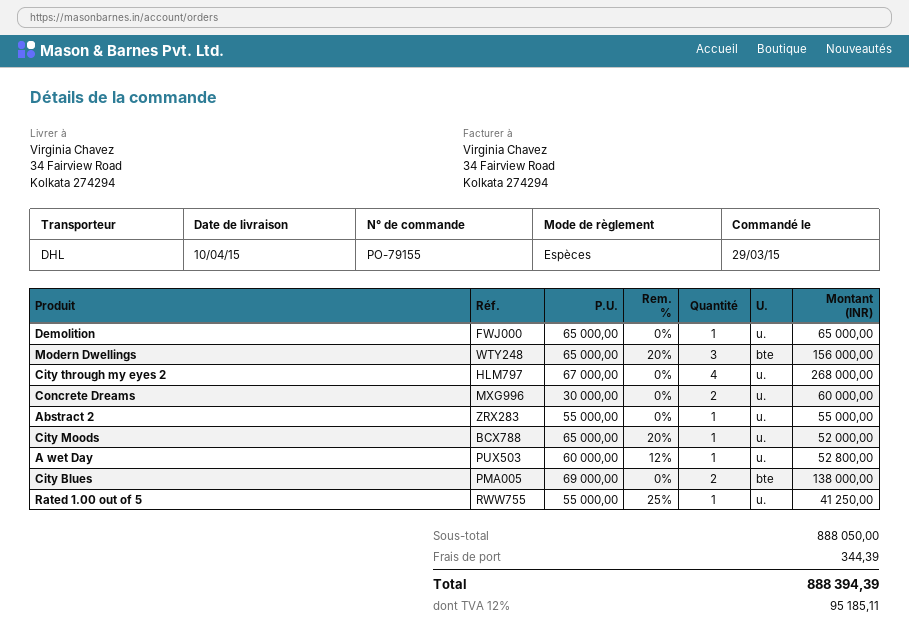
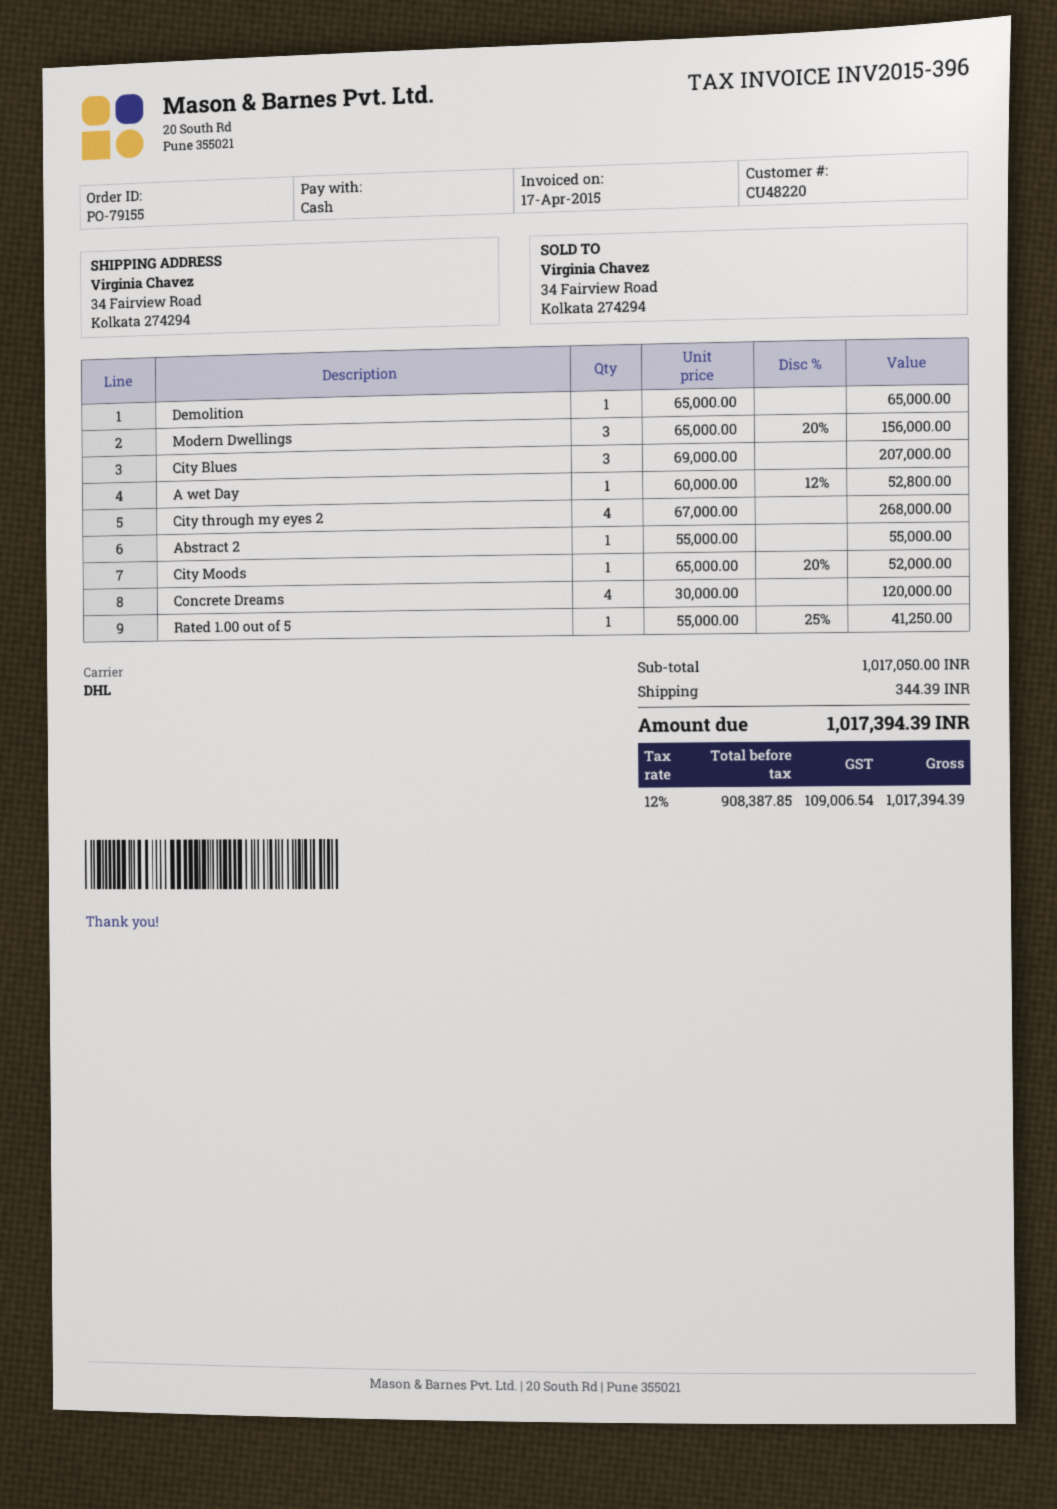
Concrete Dreams: 2 x 30000.00 = 60000.00 -> 4 x 30000.00 = 120000.00
City Blues: 2 x 69000.00 = 138000.00 -> 3 x 69000.00 = 207000.00
subtotal: 888050.00 -> 1017050.00
tax: 12% = 95185.11 -> 12% = 109006.54
total: 888394.39 -> 1017394.39

